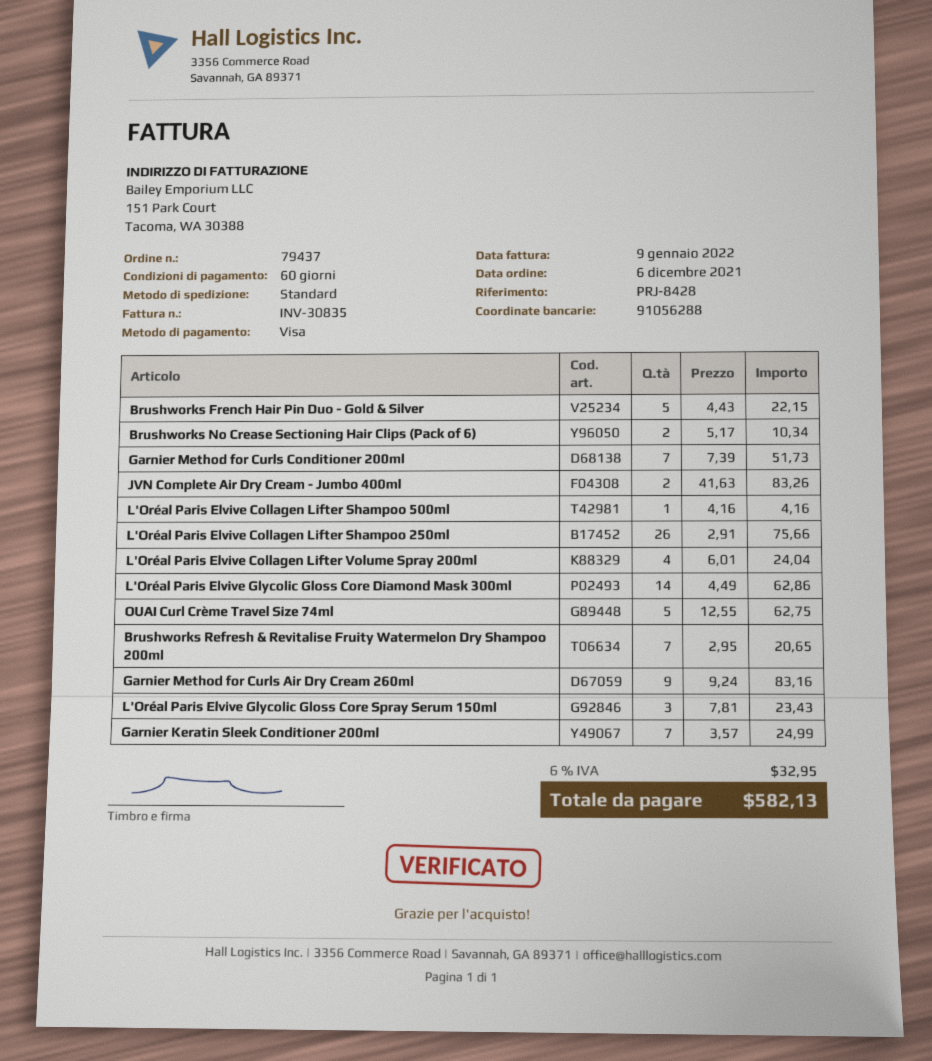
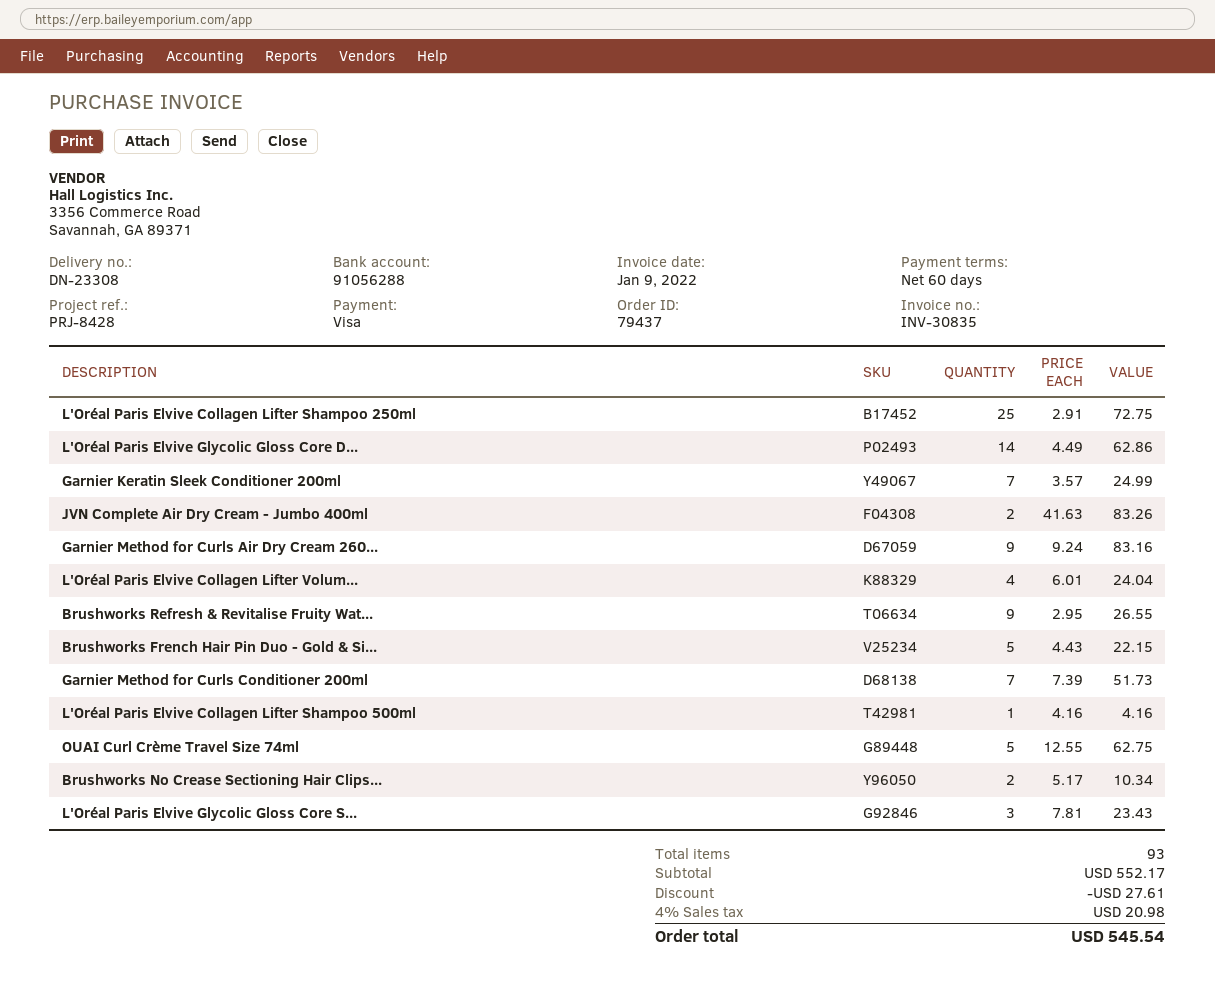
L'Oréal Paris Elvive Collagen Lifter Shampoo 250ml: 26 x 2.91 = 75.66 -> 25 x 2.91 = 72.75
Brushworks Refresh & Revitalise Fruity Watermelon Dry Shampoo 200ml: 7 x 2.95 = 20.65 -> 9 x 2.95 = 26.55
discount: none -> 27.61
tax: 6% = 32.95 -> 4% = 20.98
total: 582.13 -> 545.54

